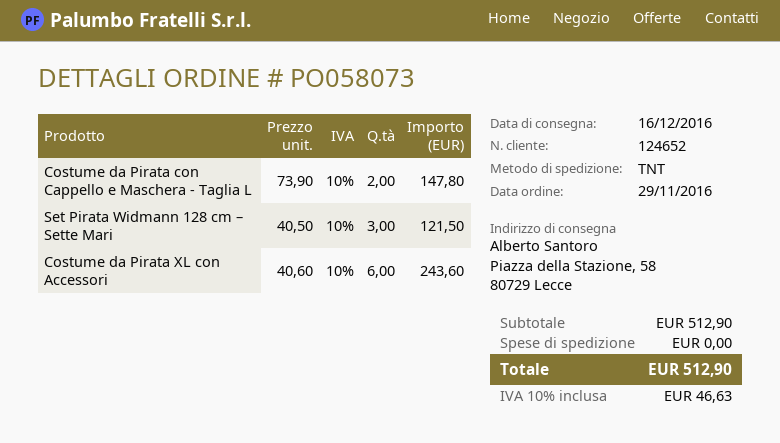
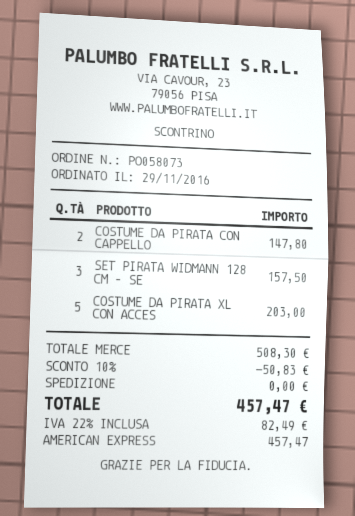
Set Pirata Widmann 128 cm – Sette Mari: 3 for 121.50 -> 3 for 157.50
Costume da Pirata XL con Accessori: 6 for 243.60 -> 5 for 203.00
subtotal: 512.90 -> 508.30
discount: none -> 10% = 50.83
tax: 10% = 46.63 -> 22% = 82.49
total: 512.90 -> 457.47

